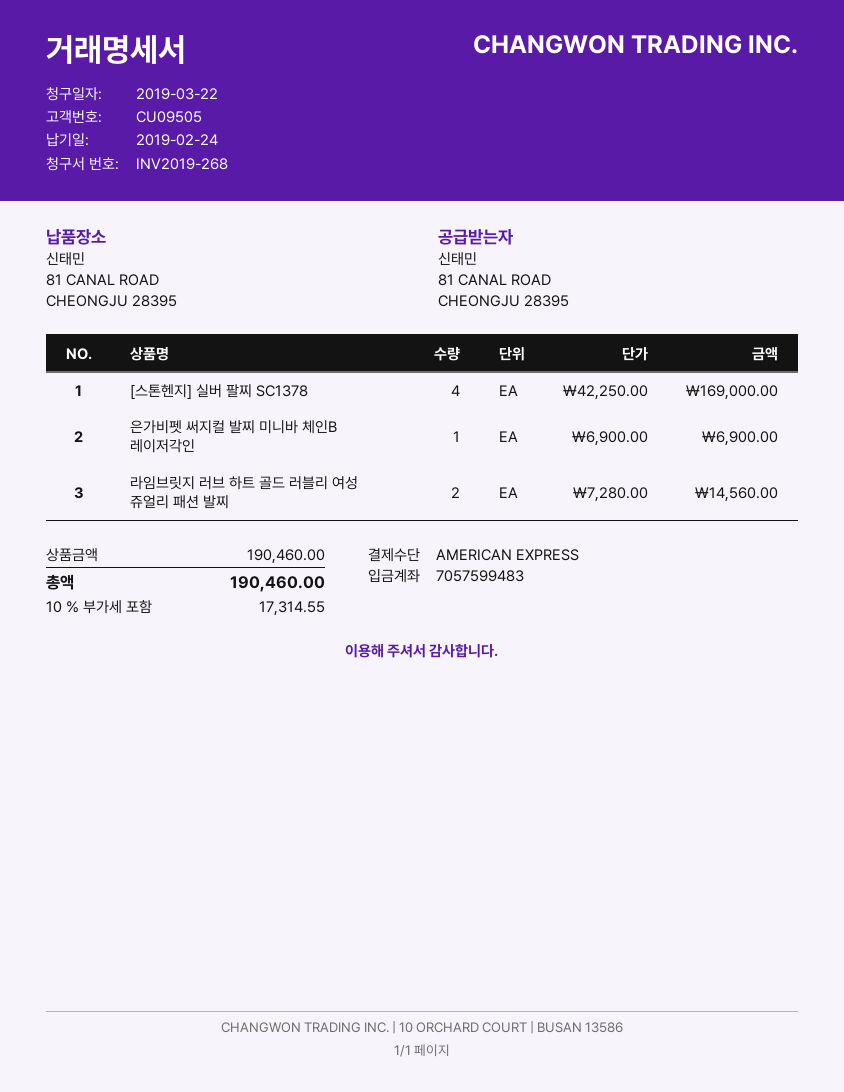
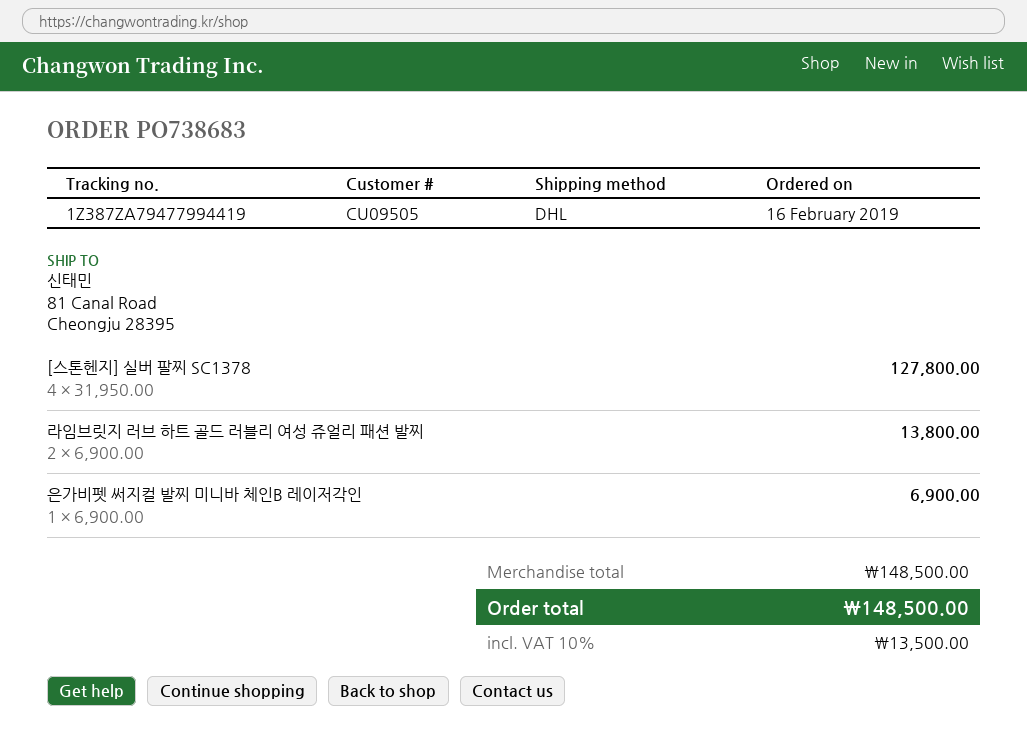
[스톤헨지] 실버 팔찌 SC1378: 4 x 42250.00 = 169000.00 -> 4 x 31950.00 = 127800.00
라임브릿지 러브 하트 골드 러블리 여성 쥬얼리 패션 발찌: 2 x 7280.00 = 14560.00 -> 2 x 6900.00 = 13800.00
subtotal: 190460.00 -> 148500.00
tax: 10% = 17314.55 -> 10% = 13500.00
total: 190460.00 -> 148500.00

